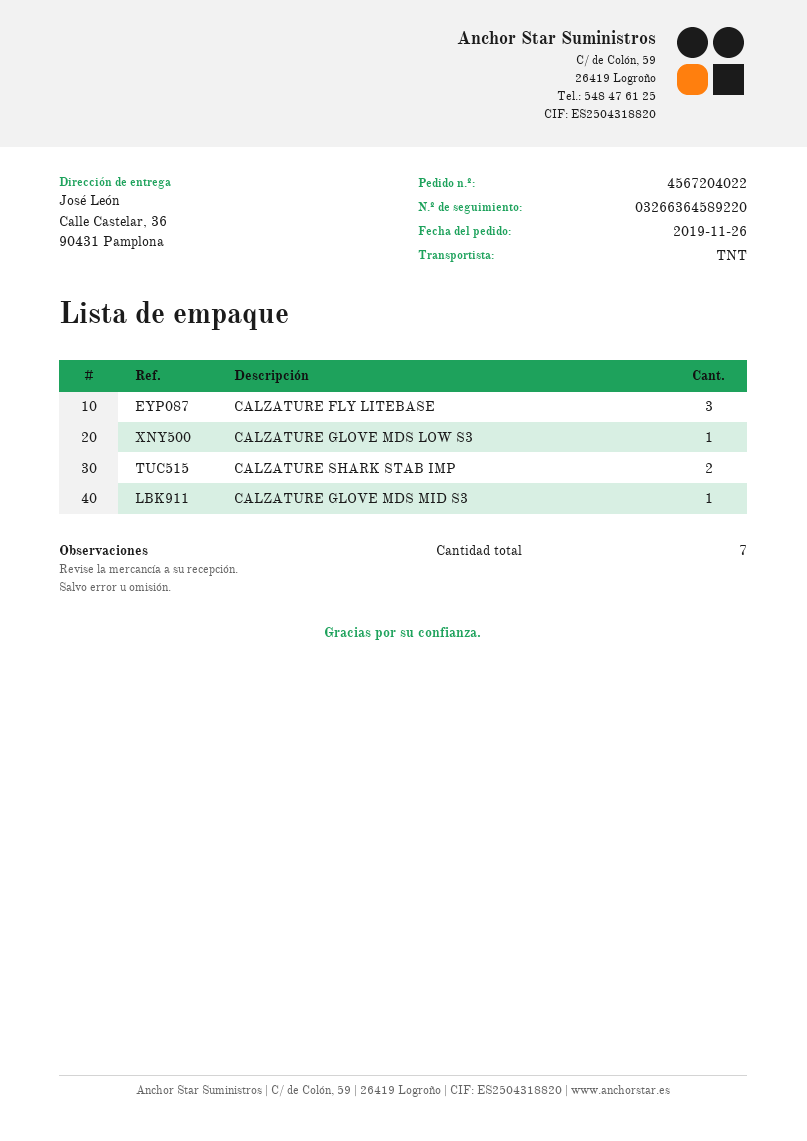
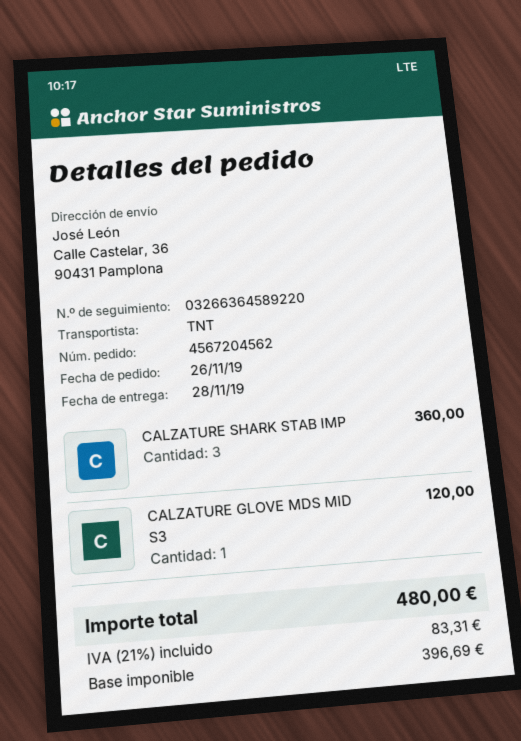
order number: 4567204022 -> 4567204562
CALZATURE FLY LITEBASE: 3 -> none
CALZATURE GLOVE MDS LOW S3: 1 -> none
CALZATURE SHARK STAB IMP: 2 -> 3

